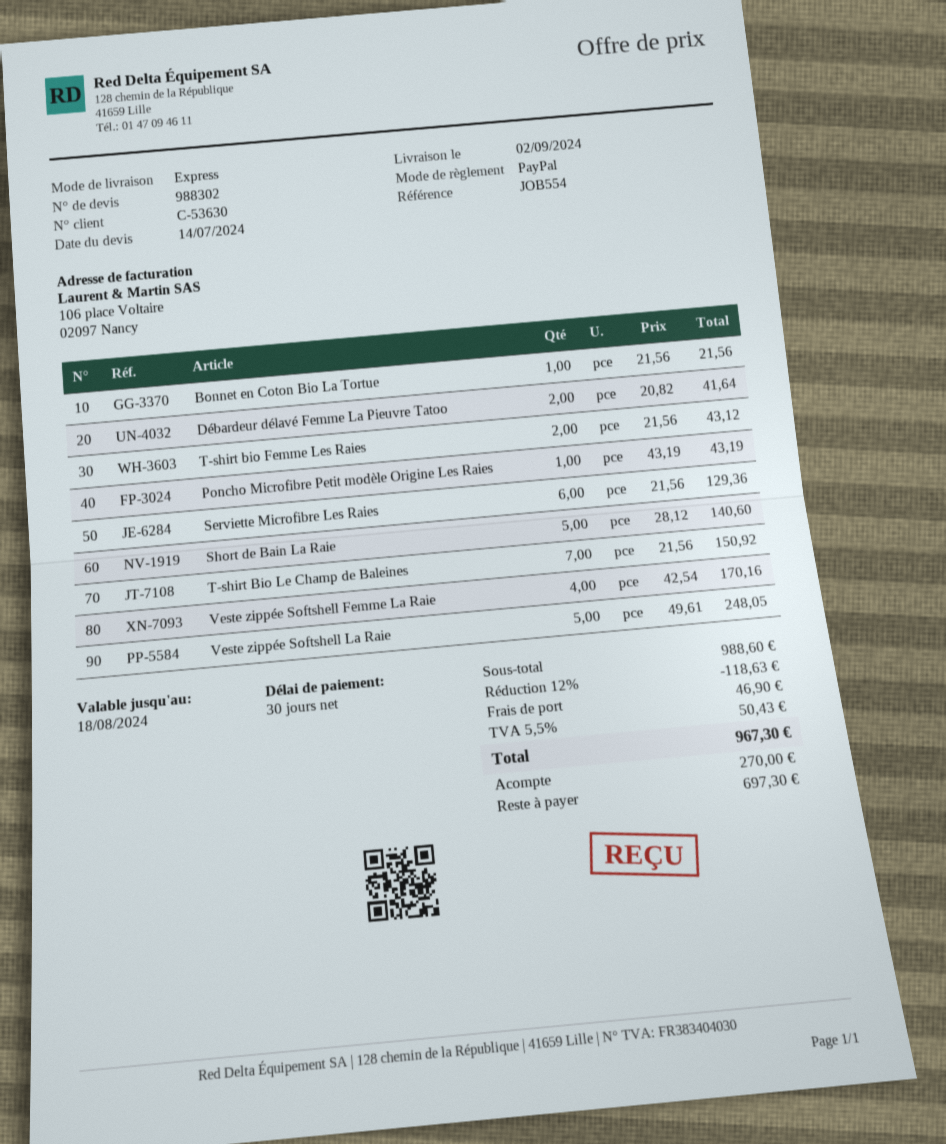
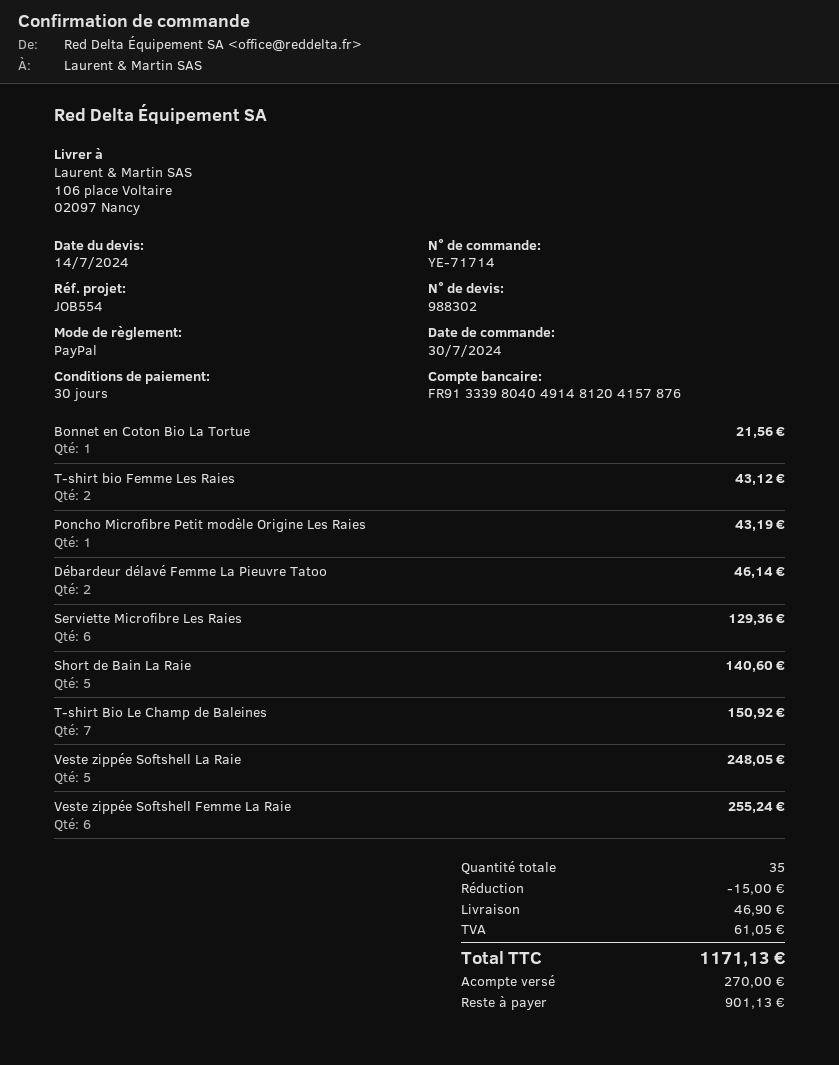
Débardeur délavé Femme La Pieuvre Tatoo: 2 for 41.64 -> 2 for 46.14
Veste zippée Softshell Femme La Raie: 4 for 170.16 -> 6 for 255.24
discount: 118.63 -> 15.00
tax: 50.43 -> 61.05
total: 967.30 -> 1171.13
balance: 697.30 -> 901.13

